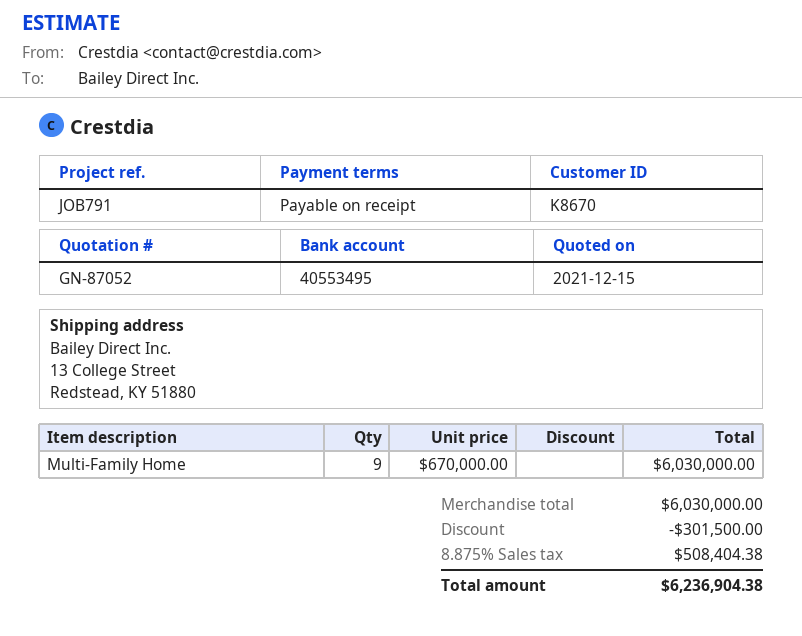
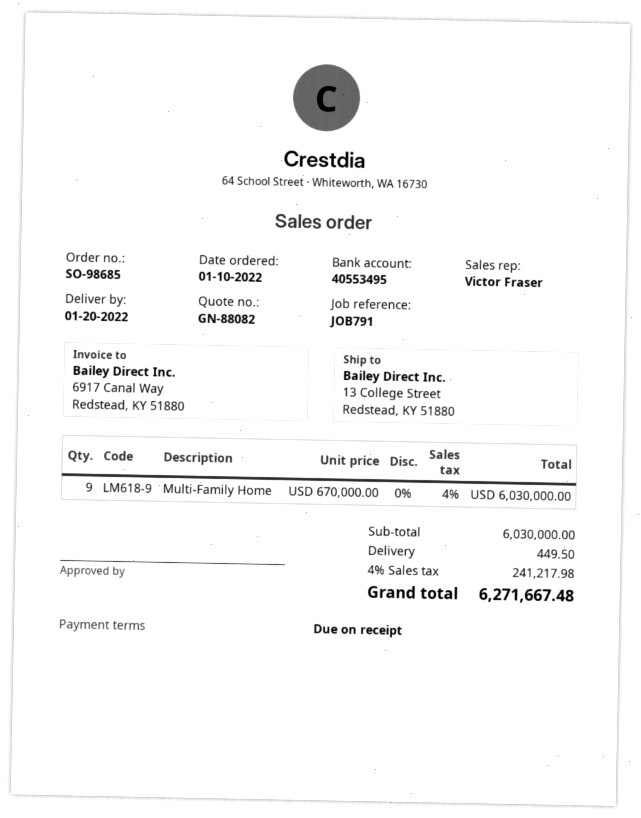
quote number: GN-87052 -> GN-88082
discount: 301500.00 -> none
shipping: none -> 449.50
tax: 8.875% = 508404.38 -> 4% = 241217.98
total: 6236904.38 -> 6271667.48

